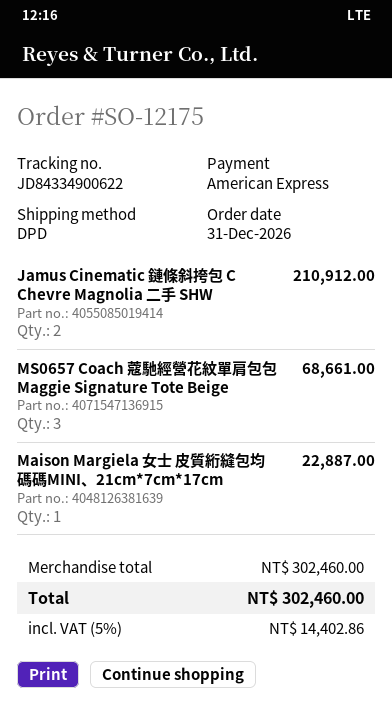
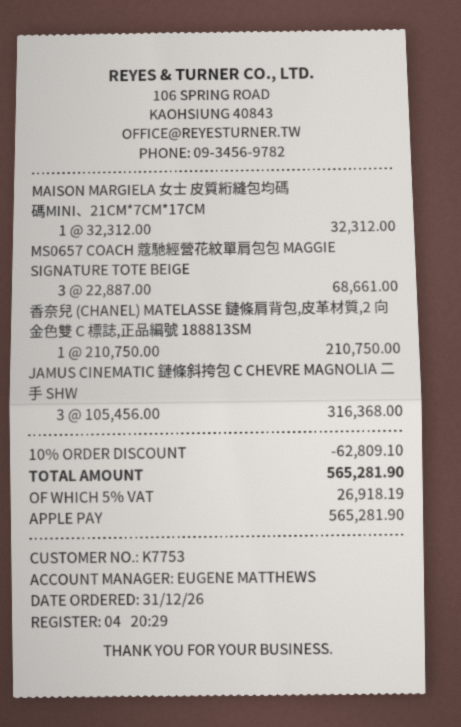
payment method: American Express -> Apple Pay
Jamus Cinematic 鏈條斜挎包 C Chevre Magnolia 二手 SHW: 2 for 210912.00 -> 3 for 316368.00
Maison Margiela 女士 皮質絎縫包均碼碼MINI、21cm*7cm*17cm: 1 for 22887.00 -> 1 for 32312.00
香奈兒 (CHANEL) MATELASSE 鏈條肩背包,皮革材質,2 向金色雙 C 標誌,正品編號 188813SM: none -> 1 for 210750.00
discount: none -> 10% = 62809.10
tax: 5% = 14402.86 -> 5% = 26918.19
total: 302460.00 -> 565281.90

